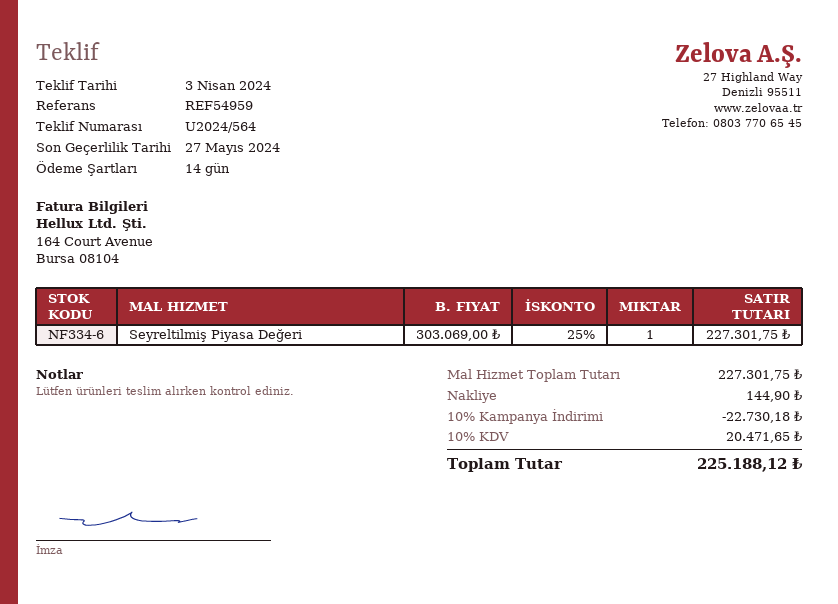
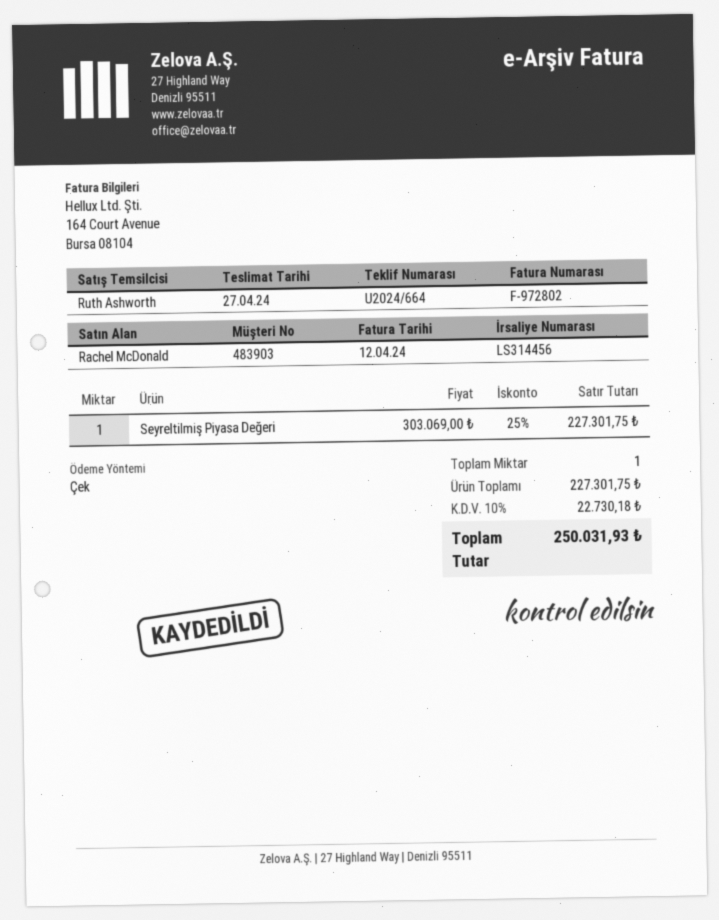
quote number: U2024/564 -> U2024/664
discount: 10% = 22730.18 -> none
shipping: 144.90 -> none
tax: 10% = 20471.65 -> 10% = 22730.18
total: 225188.12 -> 250031.93

